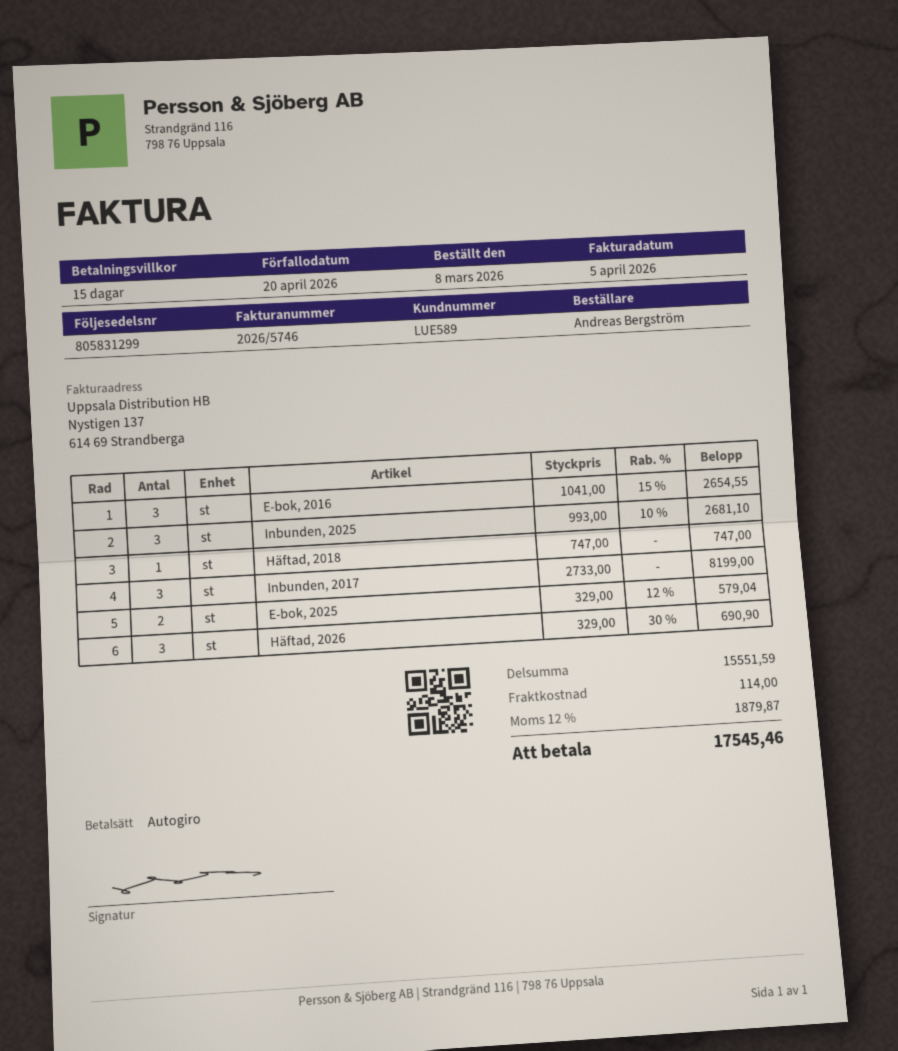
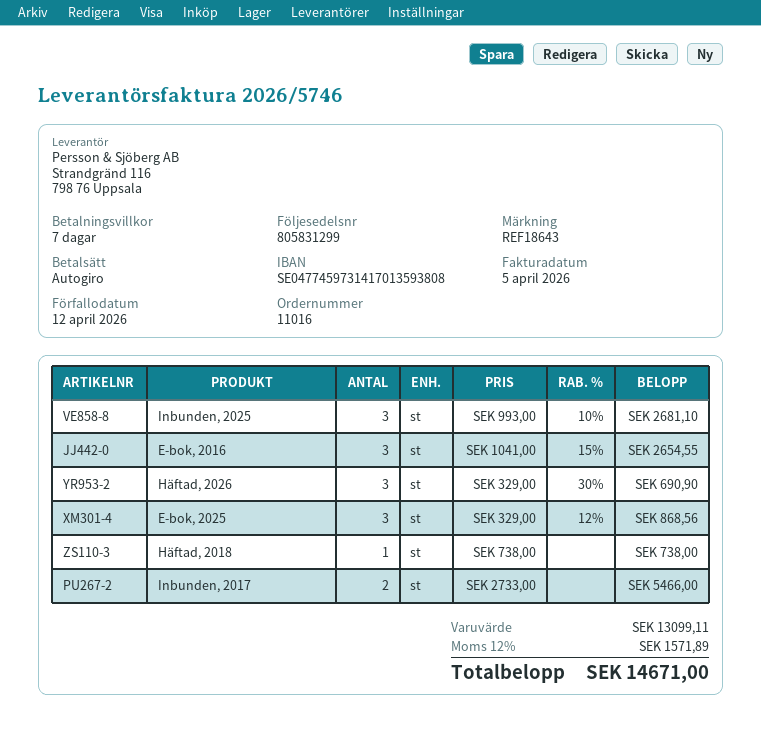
payment terms: 15 days -> 7 days
due date: 2026-04-20 -> 2026-04-12
Häftad, 2018: 1 x 747.00 = 747.00 -> 1 x 738.00 = 738.00
Inbunden, 2017: 3 x 2733.00 = 8199.00 -> 2 x 2733.00 = 5466.00
E-bok, 2025: 2 x 329.00 - 12% = 579.04 -> 3 x 329.00 - 12% = 868.56
subtotal: 15551.59 -> 13099.11
shipping: 114.00 -> none
tax: 12% = 1879.87 -> 12% = 1571.89
total: 17545.46 -> 14671.00

